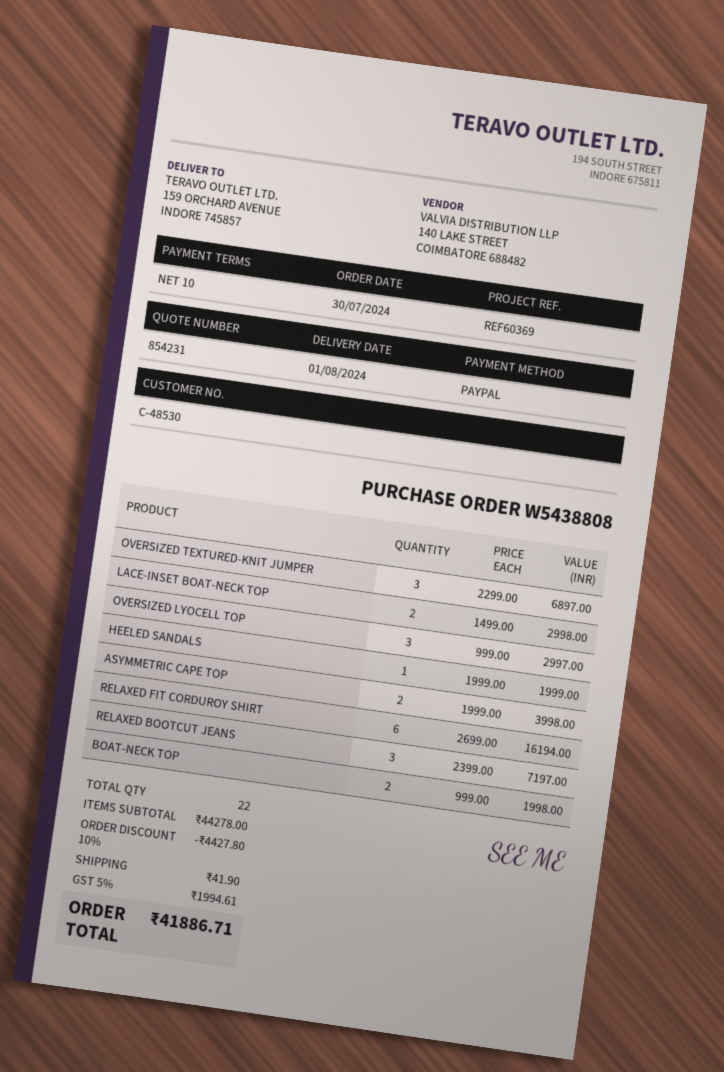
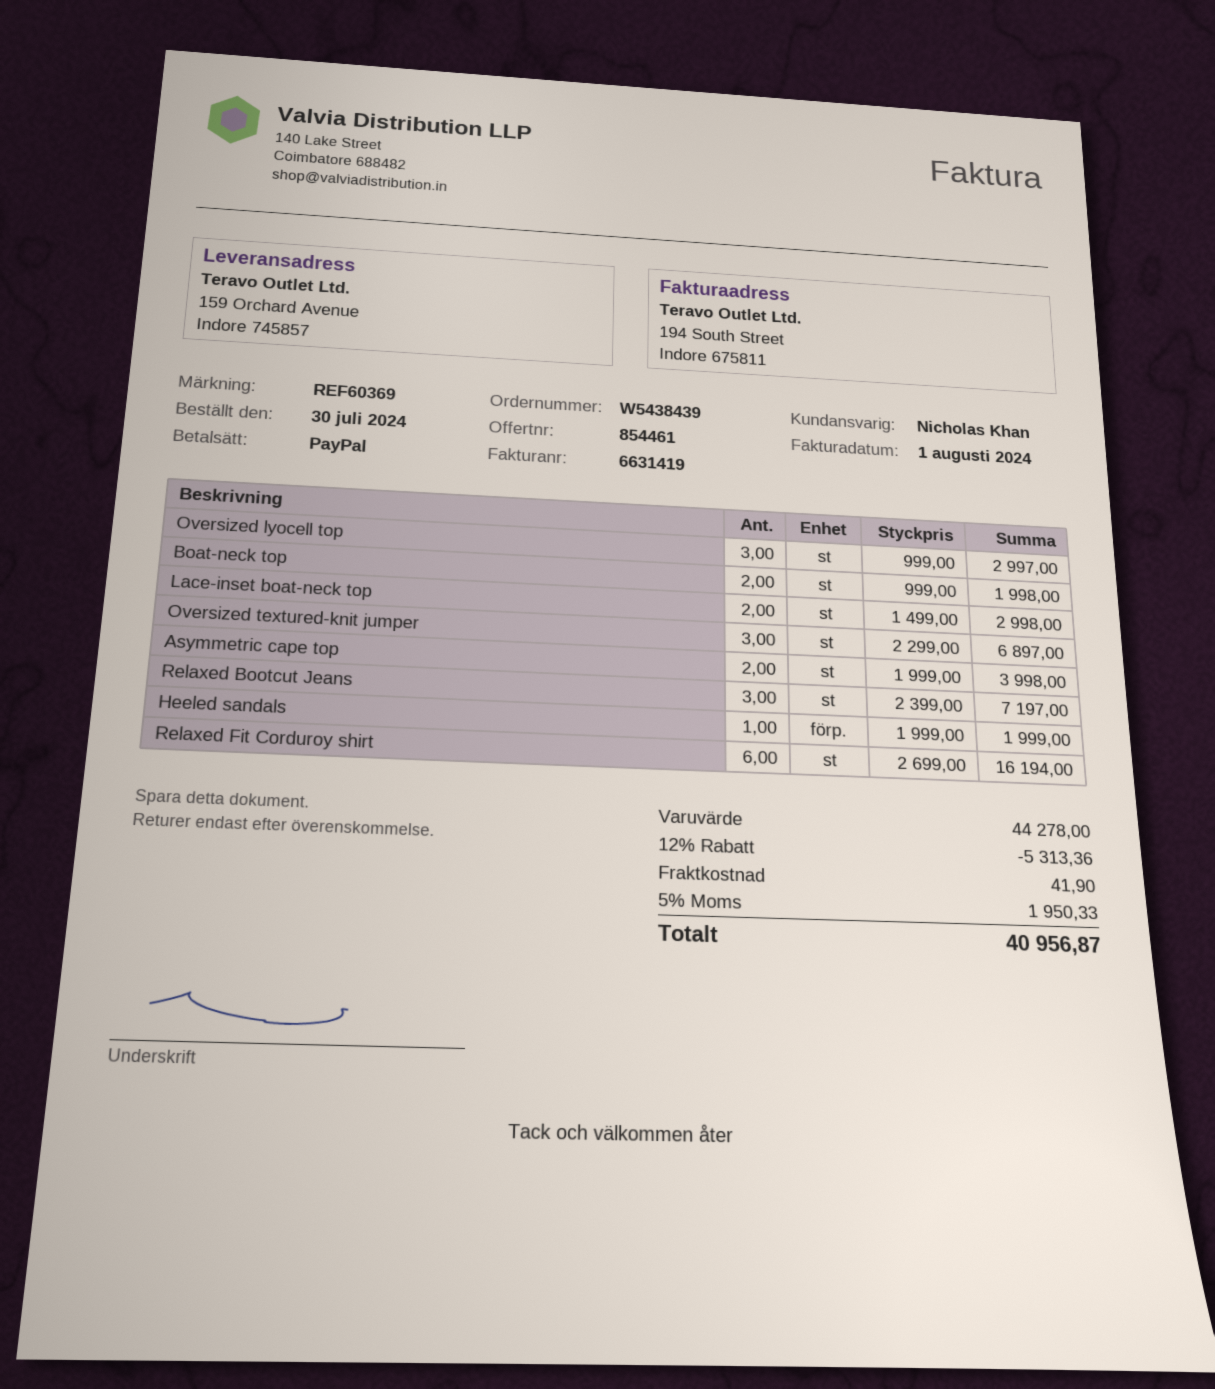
quote number: 854231 -> 854461
order number: W5438808 -> W5438439
discount: 10% = 4427.80 -> 12% = 5313.36
tax: 5% = 1994.61 -> 5% = 1950.33
total: 41886.71 -> 40956.87

